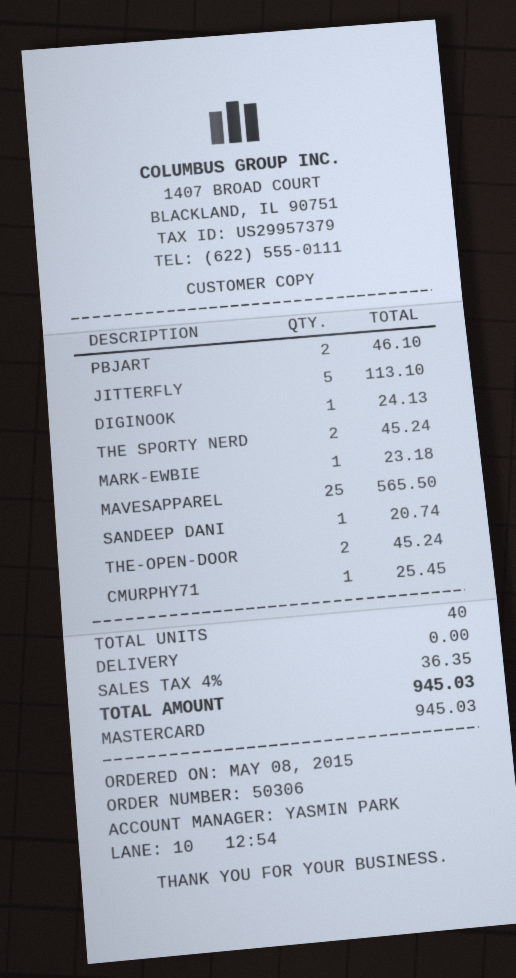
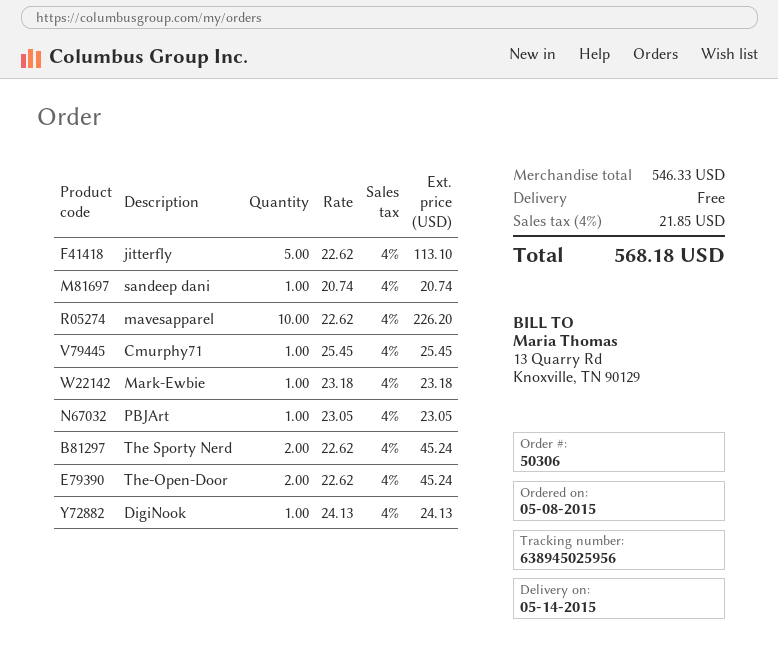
PBJART: 2 for 46.10 -> 1 for 23.05
MAVESAPPAREL: 25 for 565.50 -> 10 for 226.20
tax: 4% = 36.35 -> 4% = 21.85
total: 945.03 -> 568.18

